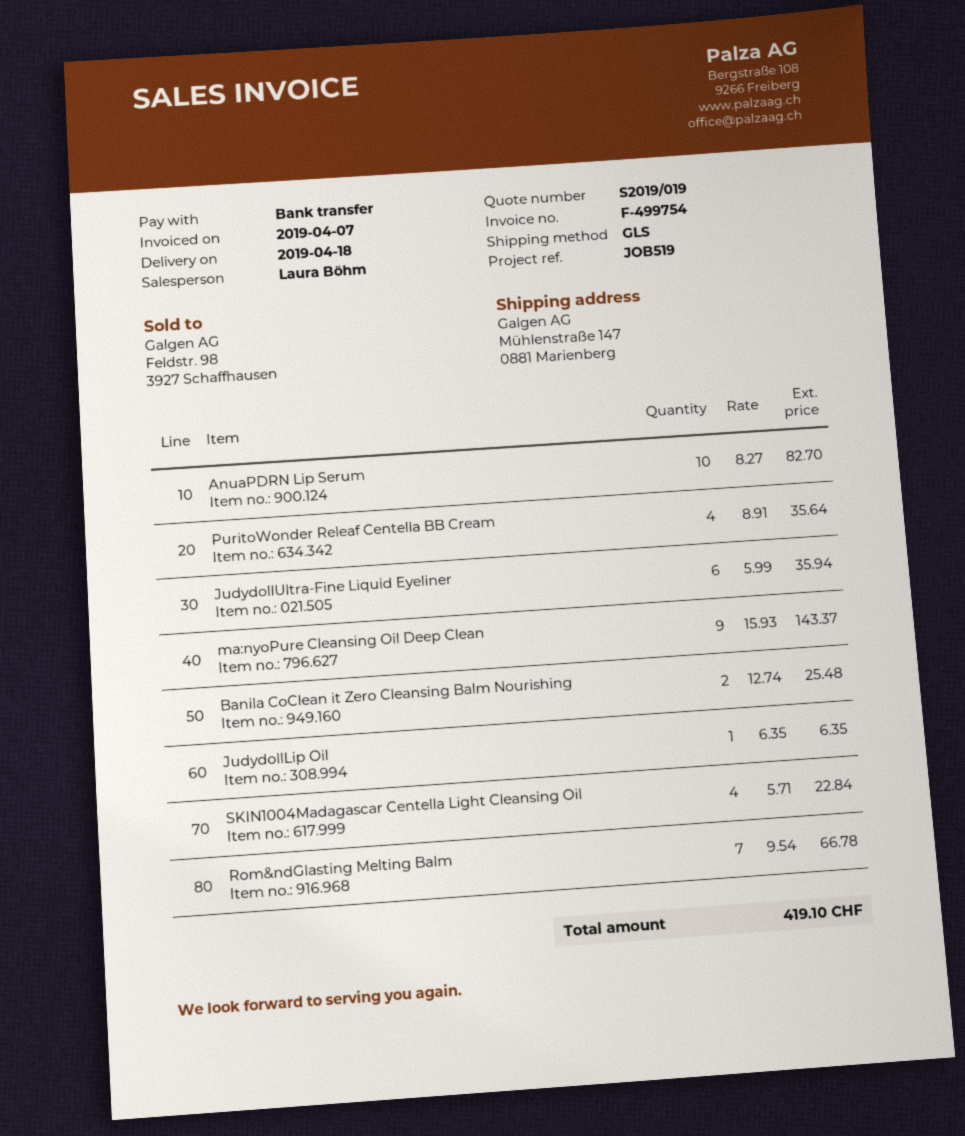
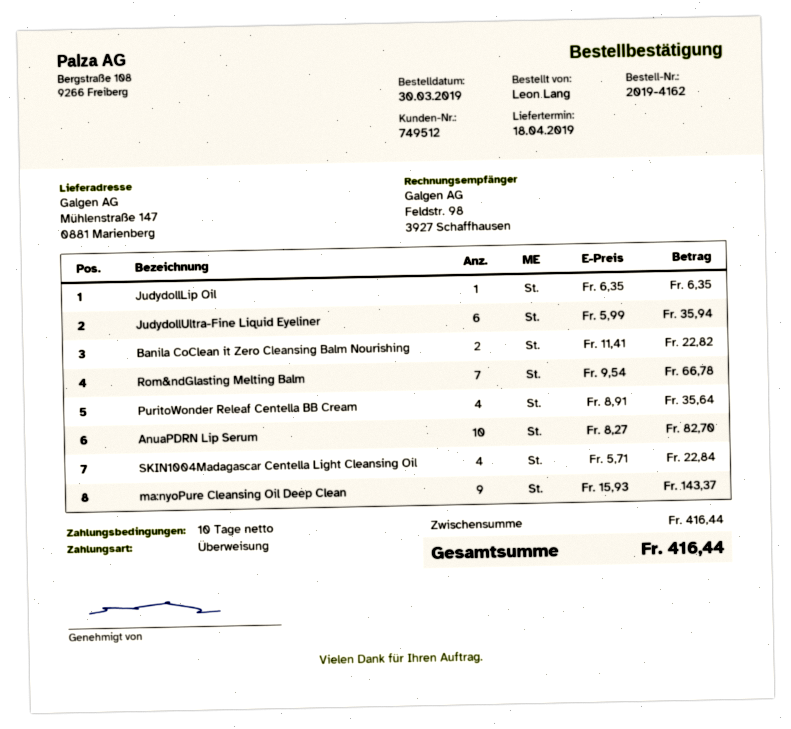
Banila CoClean it Zero Cleansing Balm Nourishing: 2 x 12.74 = 25.48 -> 2 x 11.41 = 22.82
total: 419.10 -> 416.44

